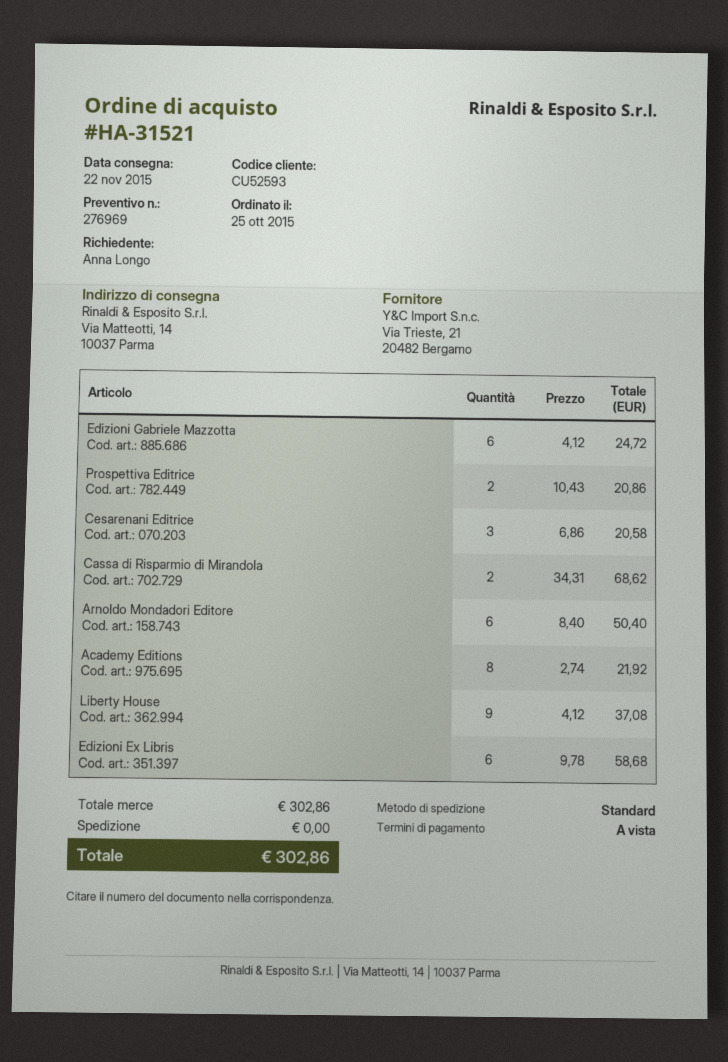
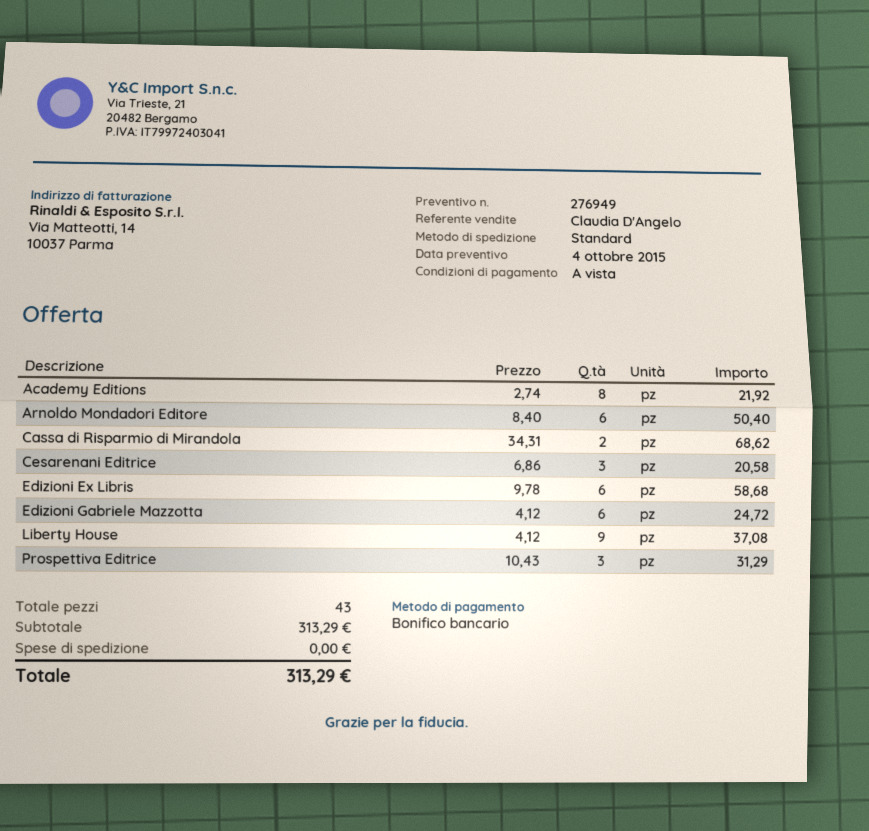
quote number: 276969 -> 276949
Prospettiva Editrice: 2 x 10.43 = 20.86 -> 3 x 10.43 = 31.29
subtotal: 302.86 -> 313.29
total: 302.86 -> 313.29

